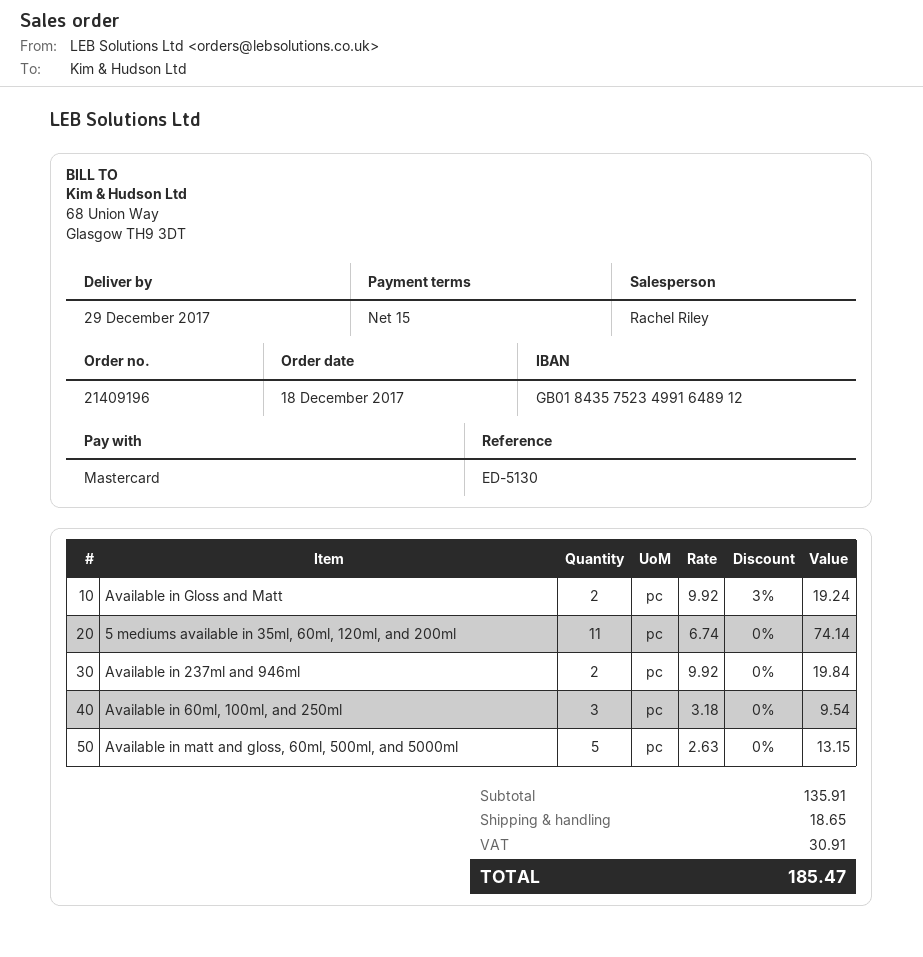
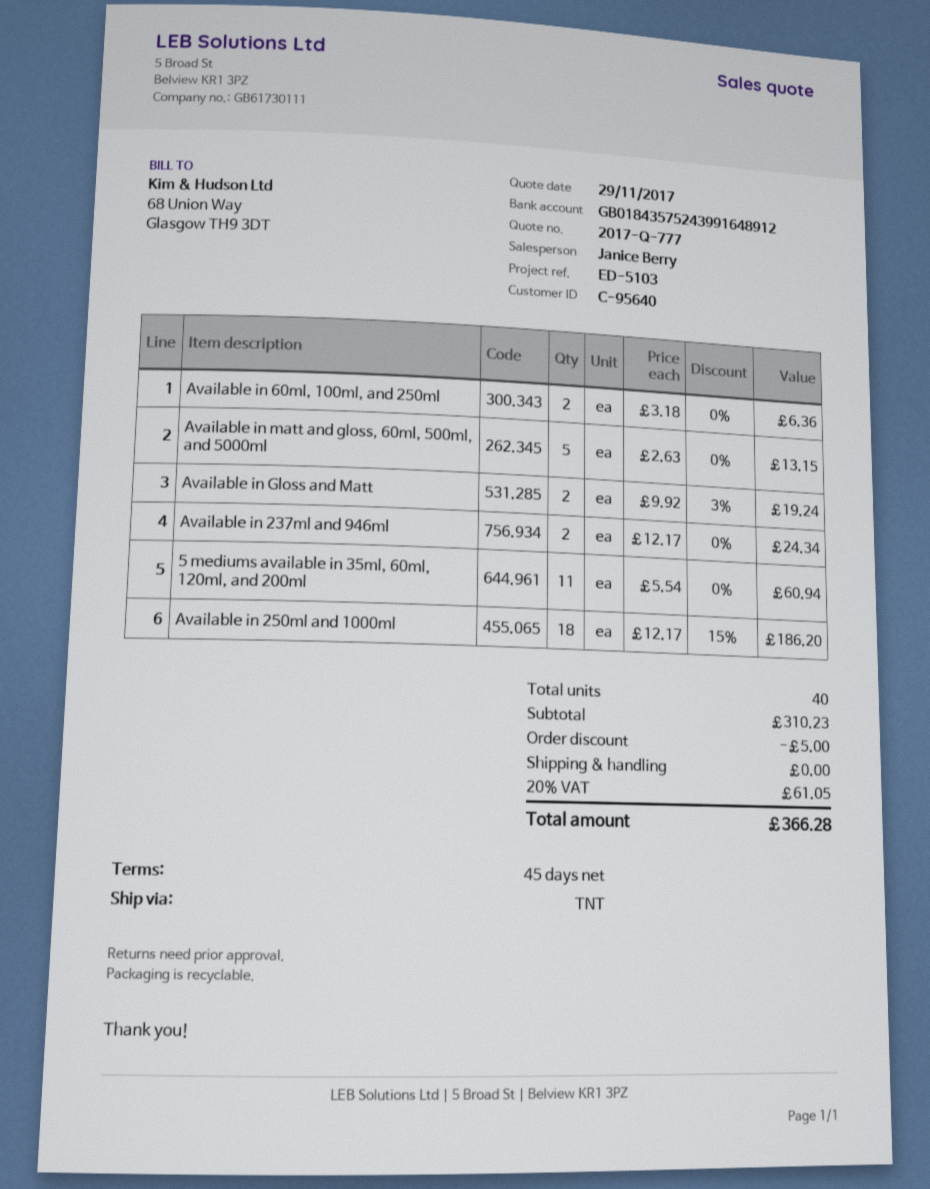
payment terms: 15 days -> 45 days
reference: ED-5130 -> ED-5103
sales rep: Rachel Riley -> Janice Berry
bank account: GB01843575234991648912 -> GB01843575243991648912
5 mediums available in 35ml, 60ml, 120ml, and 200ml: 11 x 6.74 = 74.14 -> 11 x 5.54 = 60.94
Available in 237ml and 946ml: 2 x 9.92 = 19.84 -> 2 x 12.17 = 24.34
Available in 60ml, 100ml, and 250ml: 3 x 3.18 = 9.54 -> 2 x 3.18 = 6.36
Available in 250ml and 1000ml: none -> 18 x 12.17 - 15% = 186.20
subtotal: 135.91 -> 310.23
discount: none -> 5.00
shipping: 18.65 -> 0.00
tax: 30.91 -> 61.05
total: 185.47 -> 366.28

